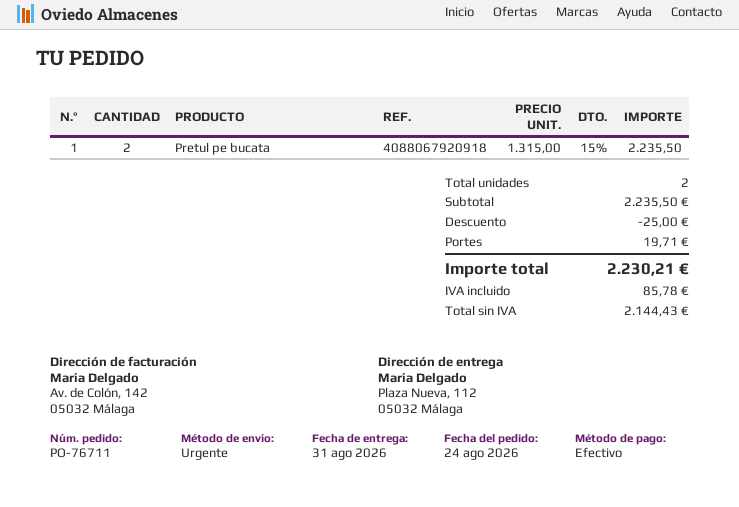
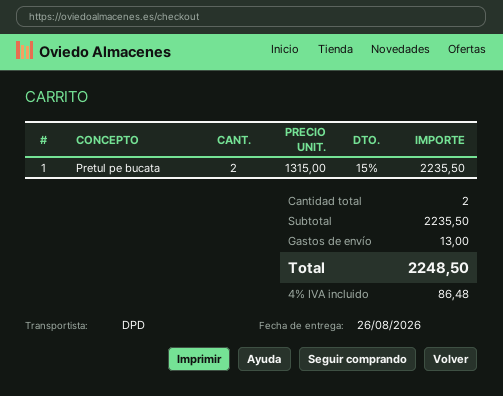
delivery date: 2026-08-31 -> 2026-08-26
shipping method: express -> DPD
discount: 25.00 -> none
shipping: 19.71 -> 13.00
tax: 85.78 -> 86.48
total: 2230.21 -> 2248.50

